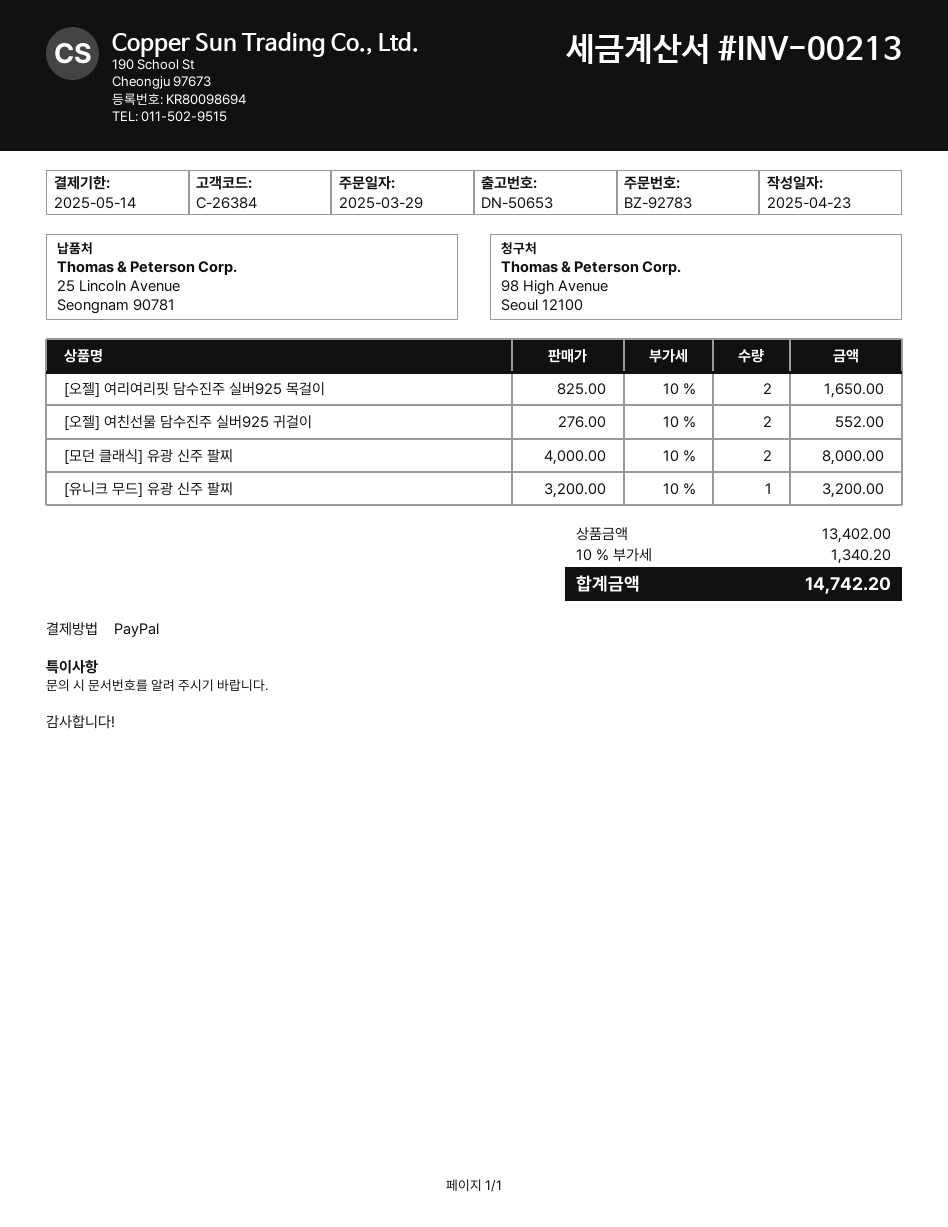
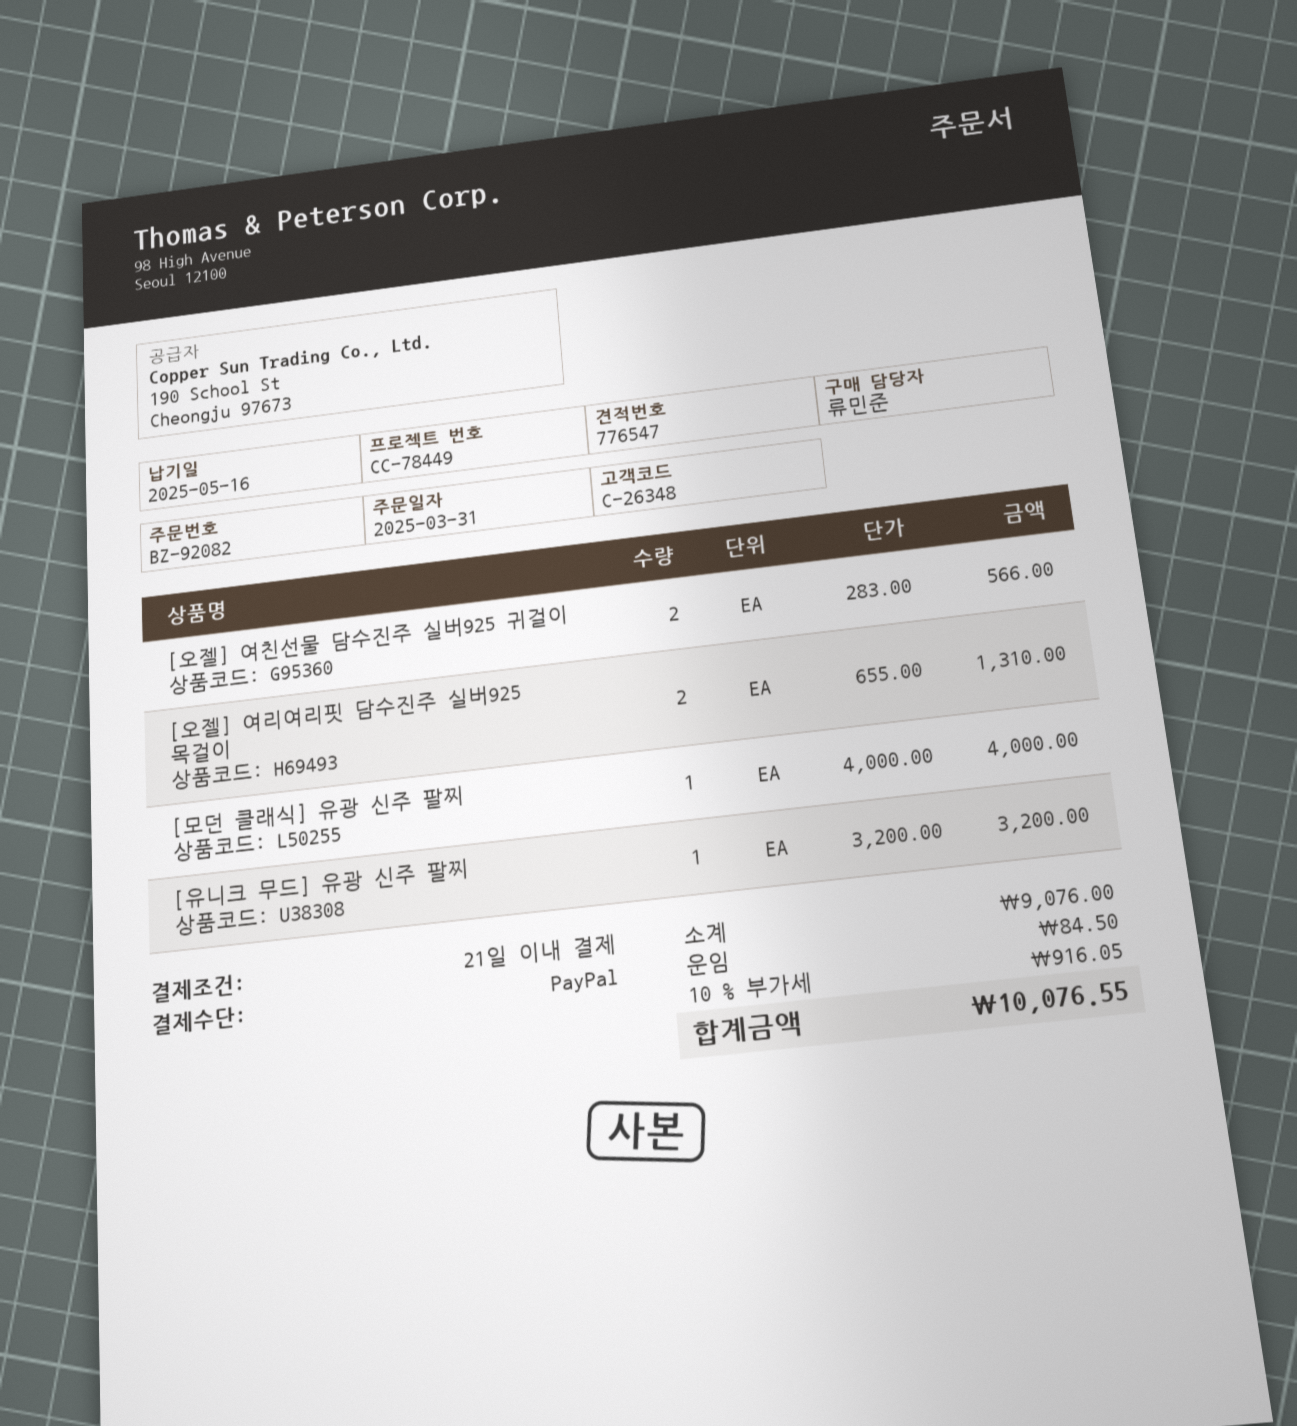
order number: BZ-92783 -> BZ-92082
order date: 2025-03-29 -> 2025-03-31
customer number: C-26384 -> C-26348
[오젤] 여리여리핏 담수진주 실버925 목걸이: 2 x 825.00 = 1650.00 -> 2 x 655.00 = 1310.00
[오젤] 여친선물 담수진주 실버925 귀걸이: 2 x 276.00 = 552.00 -> 2 x 283.00 = 566.00
[모던 클래식] 유광 신주 팔찌: 2 x 4000.00 = 8000.00 -> 1 x 4000.00 = 4000.00
subtotal: 13402.00 -> 9076.00
shipping: none -> 84.50
tax: 10% = 1340.20 -> 10% = 916.05
total: 14742.20 -> 10076.55

